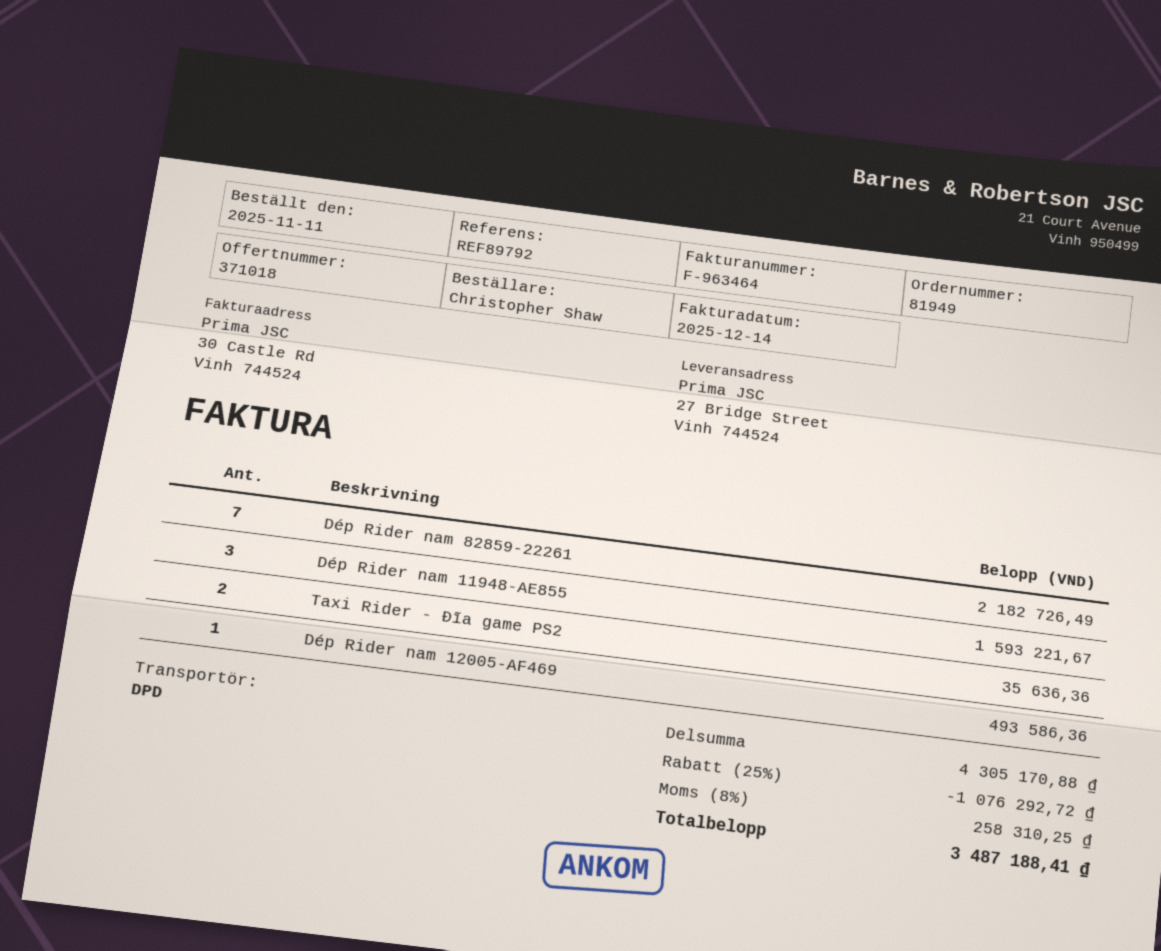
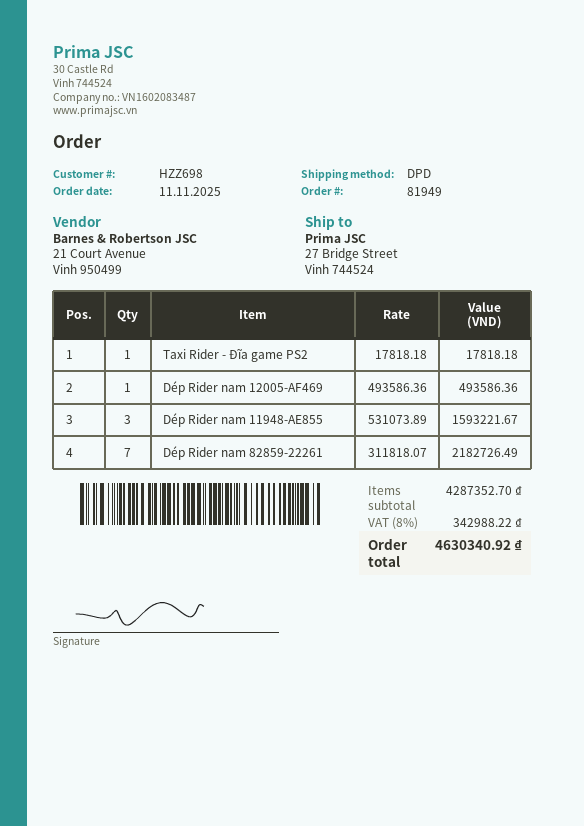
Taxi Rider - Đĩa game PS2: 2 for 35636.36 -> 1 for 17818.18
subtotal: 4305170.88 -> 4287352.70
discount: 25% = 1076292.72 -> none
tax: 8% = 258310.25 -> 8% = 342988.22
total: 3487188.41 -> 4630340.92

